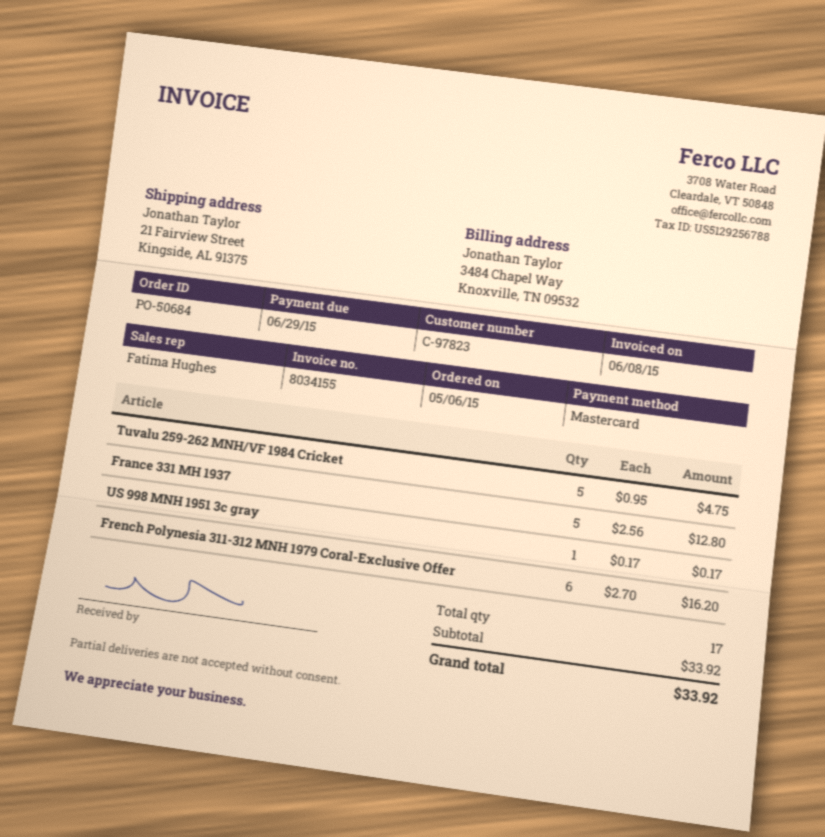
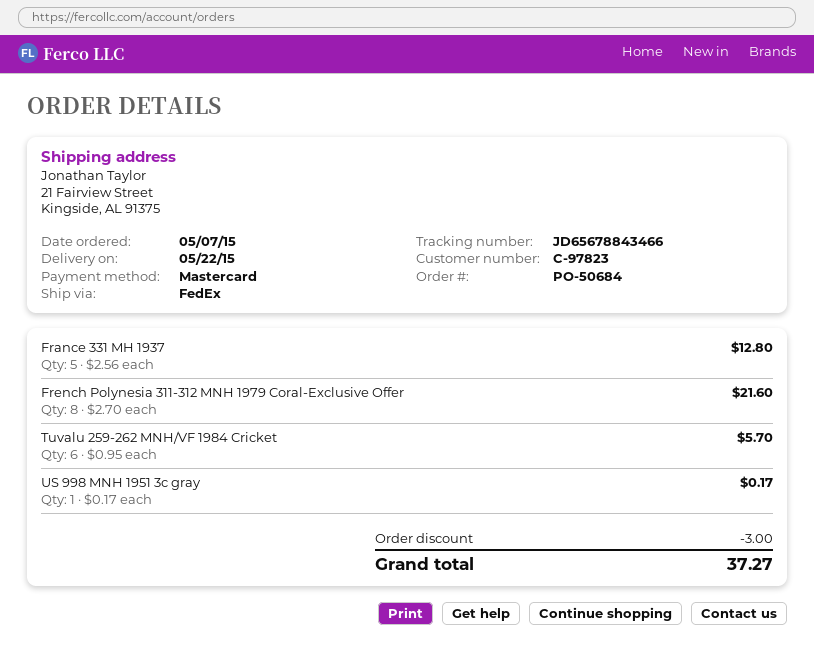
order date: 2015-05-06 -> 2015-05-07
Tuvalu 259-262 MNH/VF 1984 Cricket: 5 x 0.95 = 4.75 -> 6 x 0.95 = 5.70
French Polynesia 311-312 MNH 1979 Coral-Exclusive Offer: 6 x 2.70 = 16.20 -> 8 x 2.70 = 21.60
discount: none -> 3.00
total: 33.92 -> 37.27

